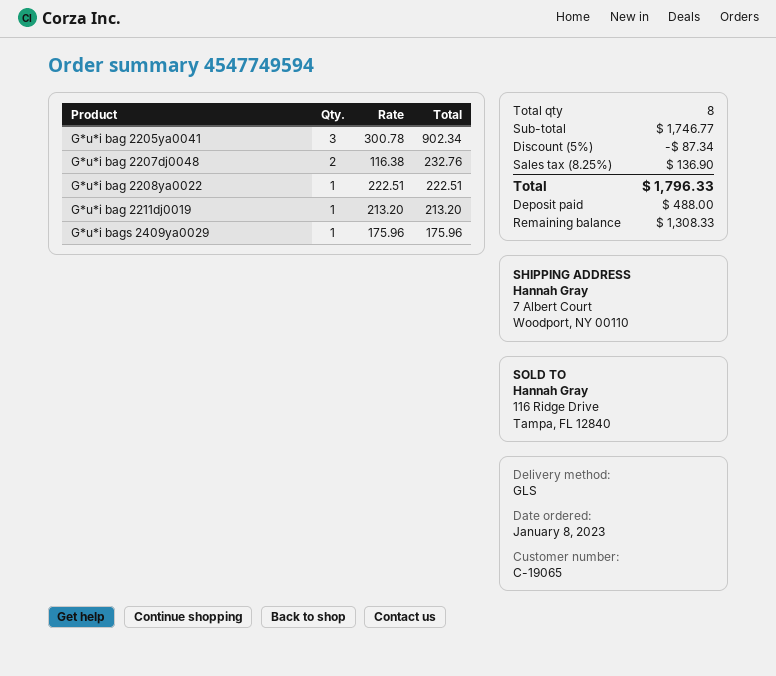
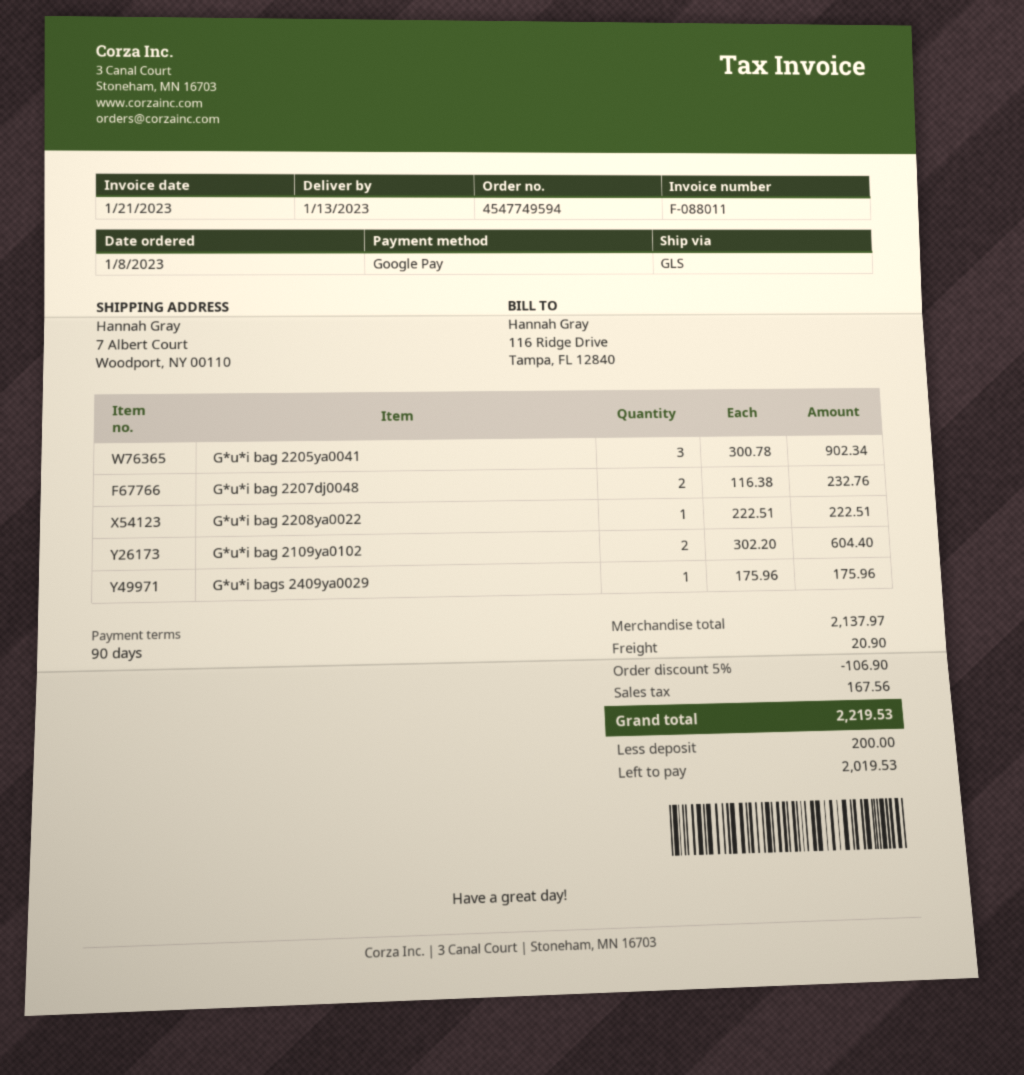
G*u*i bag 2211dj0019: 1 x 213.20 = 213.20 -> none
G*u*i bag 2109ya0102: none -> 2 x 302.20 = 604.40
subtotal: 1746.77 -> 2137.97
discount: 5% = 87.34 -> 5% = 106.90
shipping: none -> 20.90
tax: 136.90 -> 167.56
total: 1796.33 -> 2219.53
deposit: 488.00 -> 200.00
balance: 1308.33 -> 2019.53

